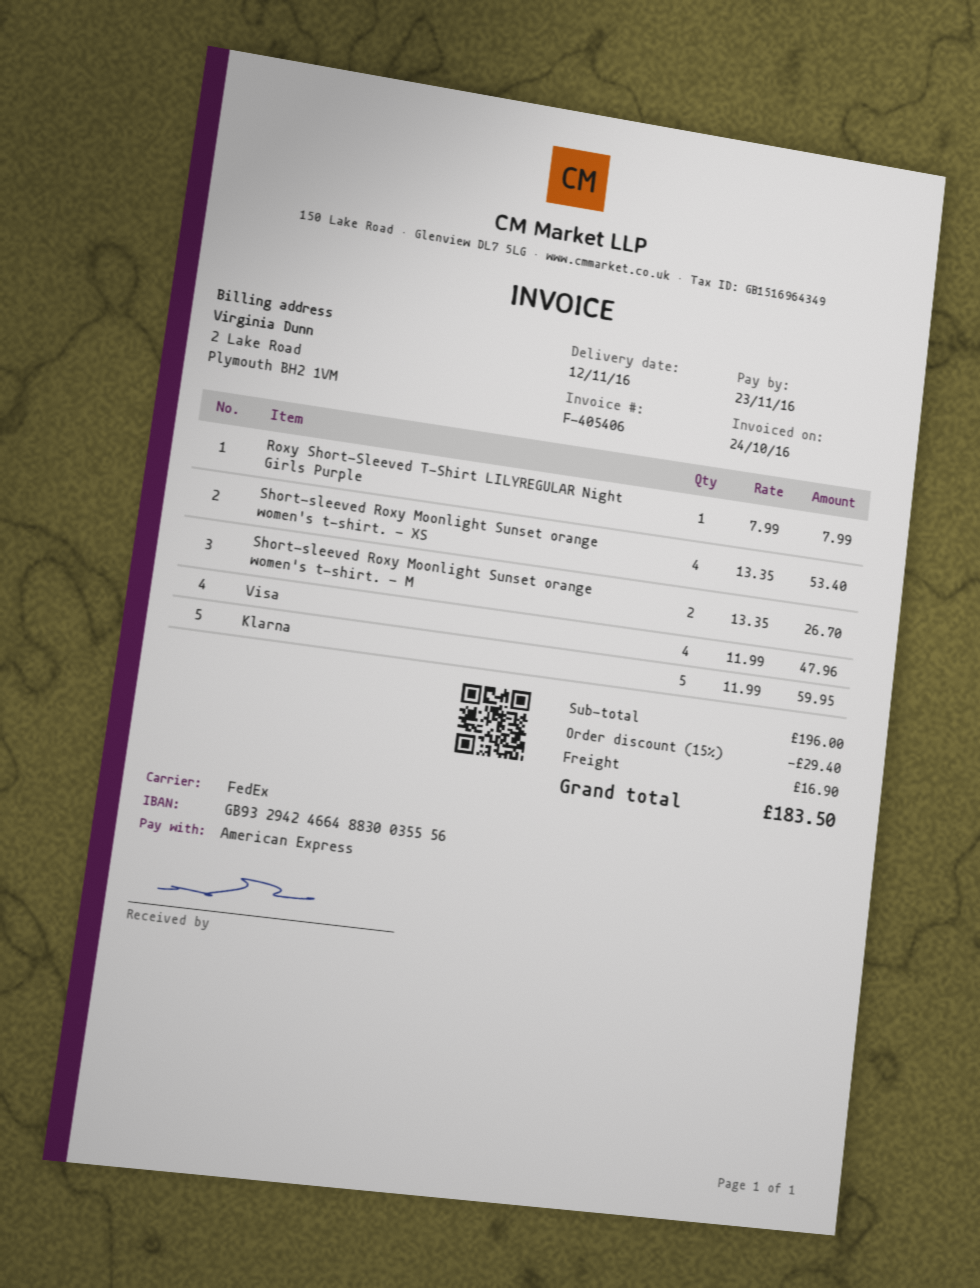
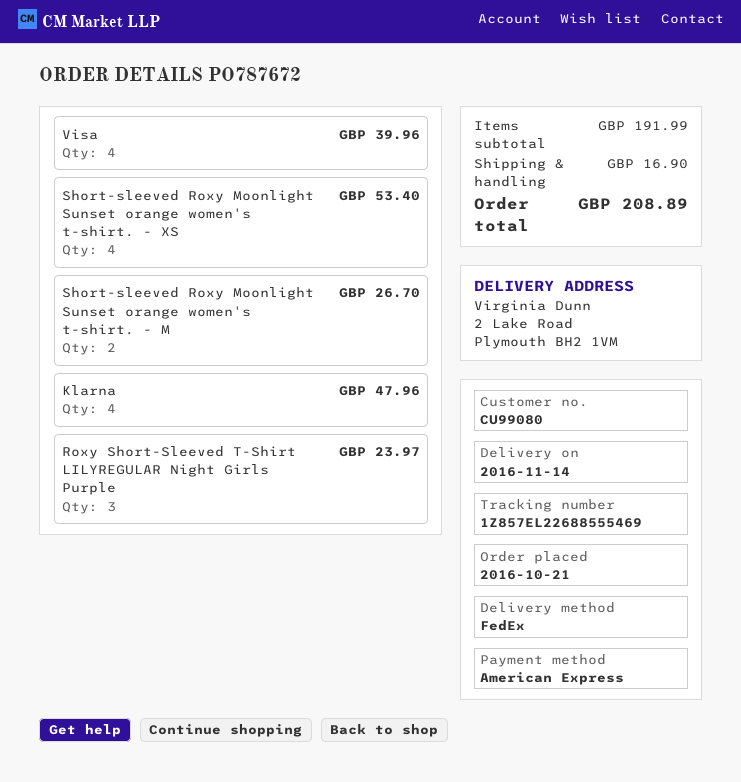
delivery date: 2016-11-12 -> 2016-11-14
Roxy Short-Sleeved T-Shirt LILYREGULAR Night Girls Purple: 1 for 7.99 -> 3 for 23.97
Visa: 4 for 47.96 -> 4 for 39.96
Klarna: 5 for 59.95 -> 4 for 47.96
subtotal: 196.00 -> 191.99
discount: 15% = 29.40 -> none
total: 183.50 -> 208.89

